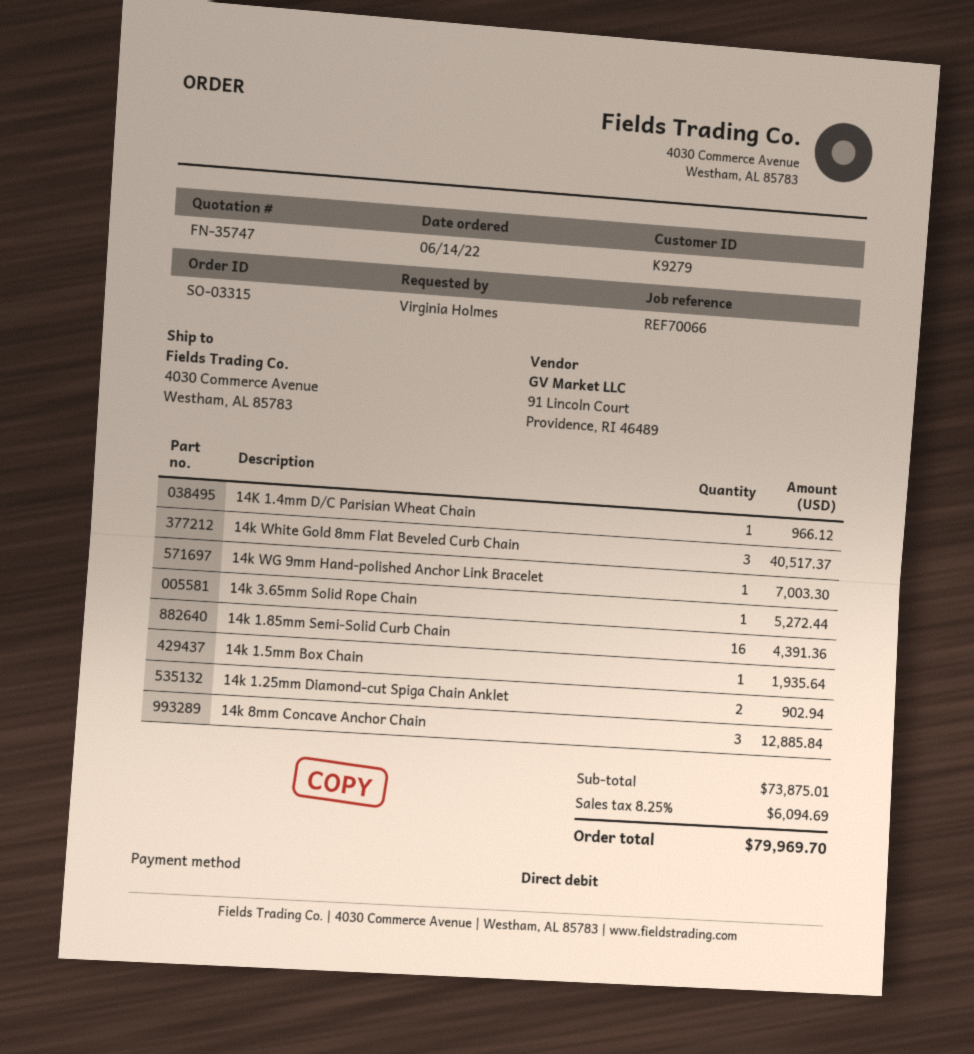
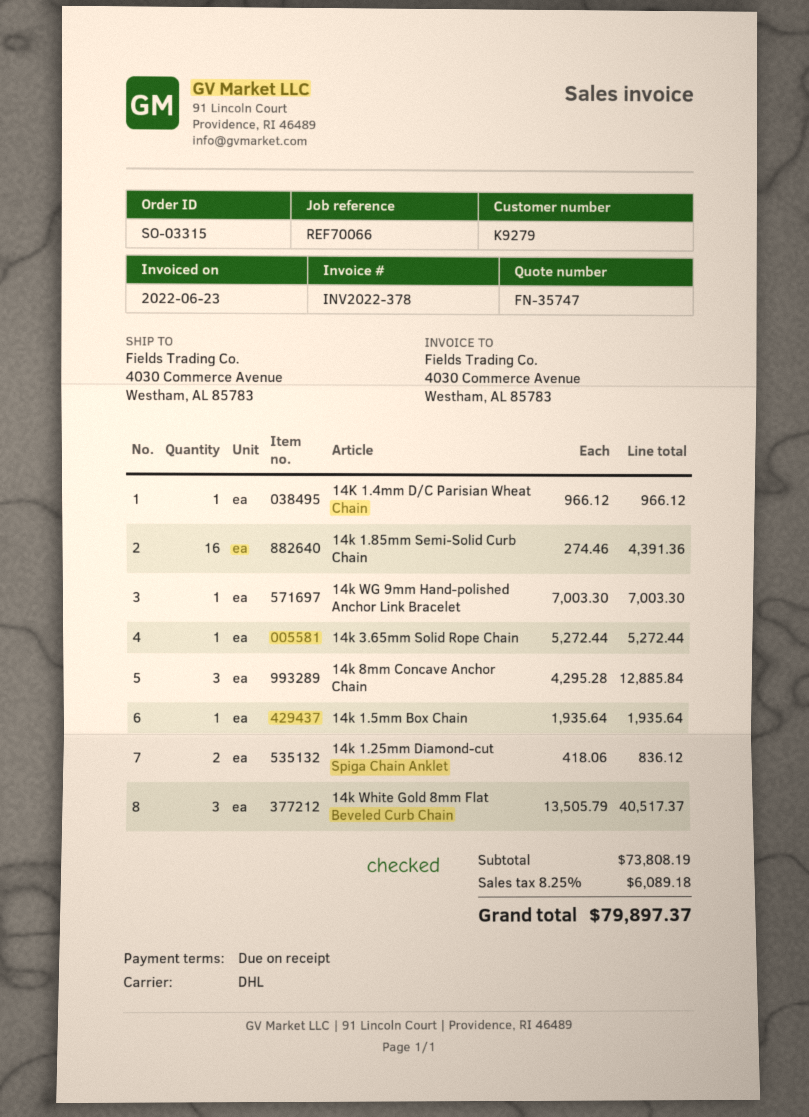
14k 1.25mm Diamond-cut Spiga Chain Anklet: 2 for 902.94 -> 2 for 836.12
subtotal: 73875.01 -> 73808.19
tax: 8.25% = 6094.69 -> 8.25% = 6089.18
total: 79969.70 -> 79897.37

